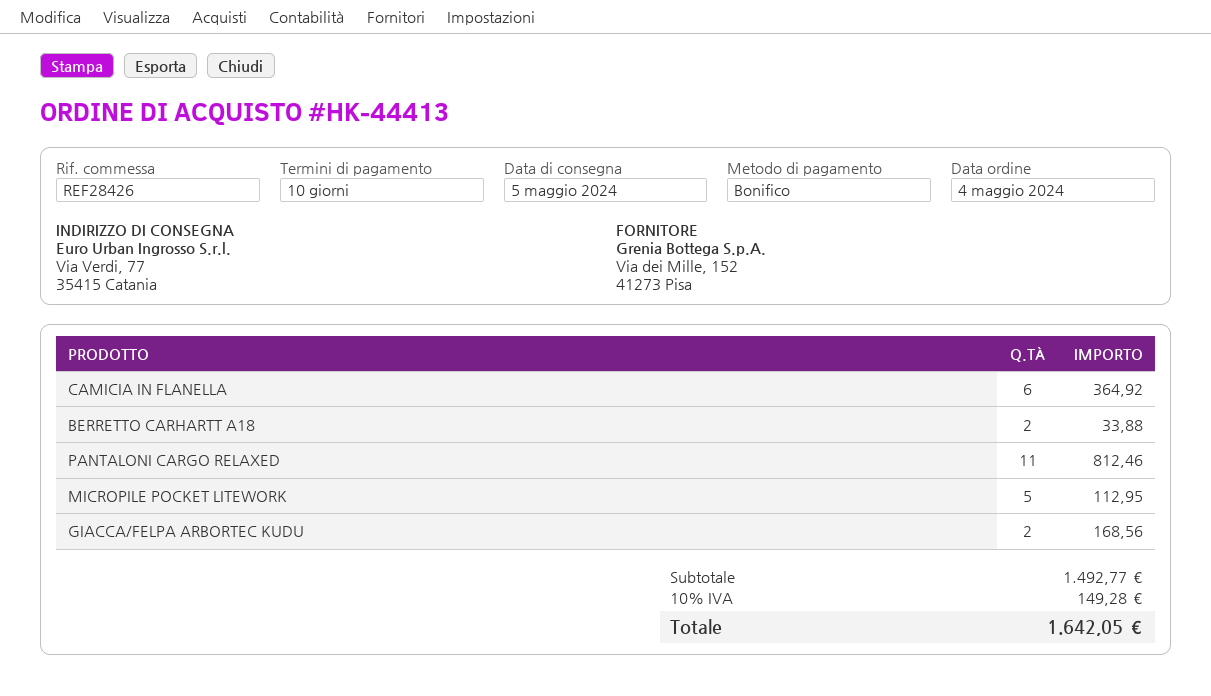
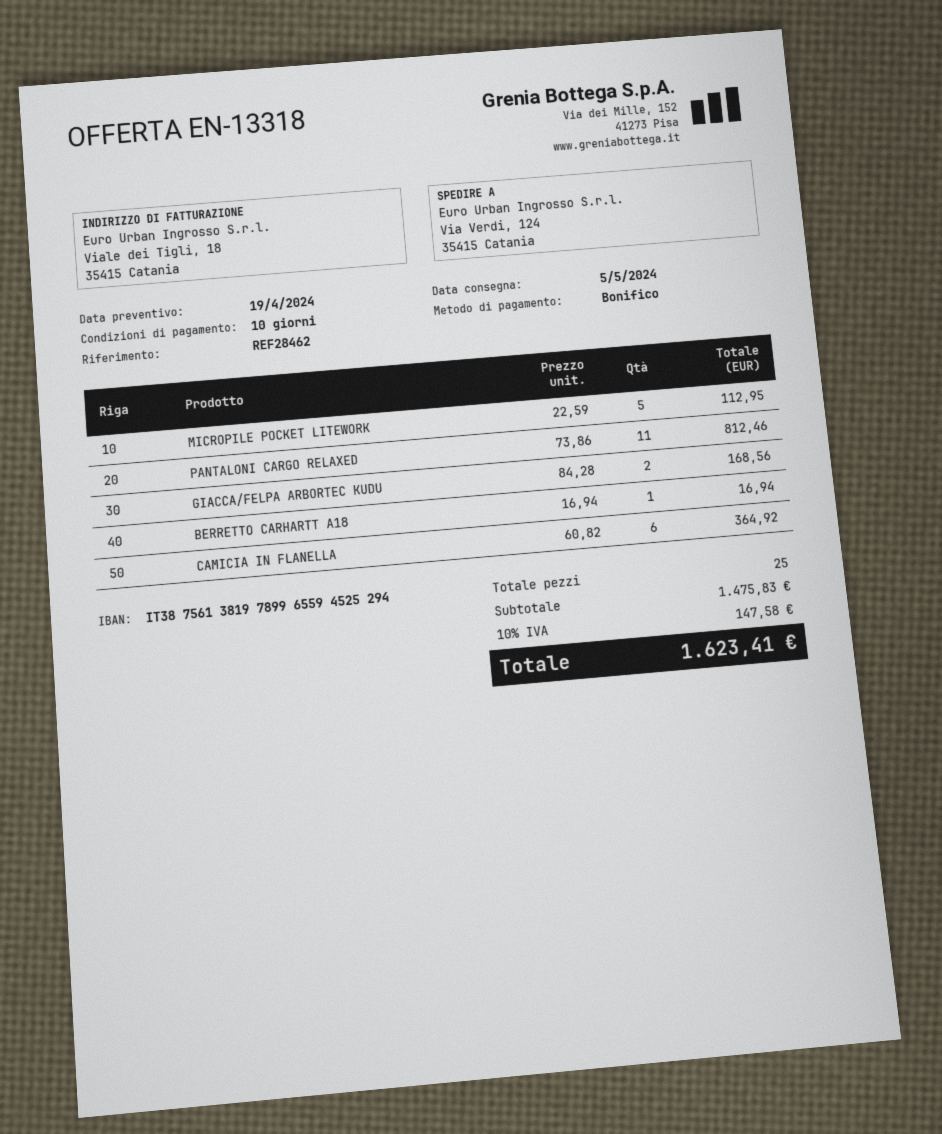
reference: REF28426 -> REF28462
ship to: Via Verdi, 77, 35415 Catania -> Via Verdi, 124, 35415 Catania
BERRETTO CARHARTT A18: 2 for 33.88 -> 1 for 16.94
subtotal: 1492.77 -> 1475.83
tax: 10% = 149.28 -> 10% = 147.58
total: 1642.05 -> 1623.41

